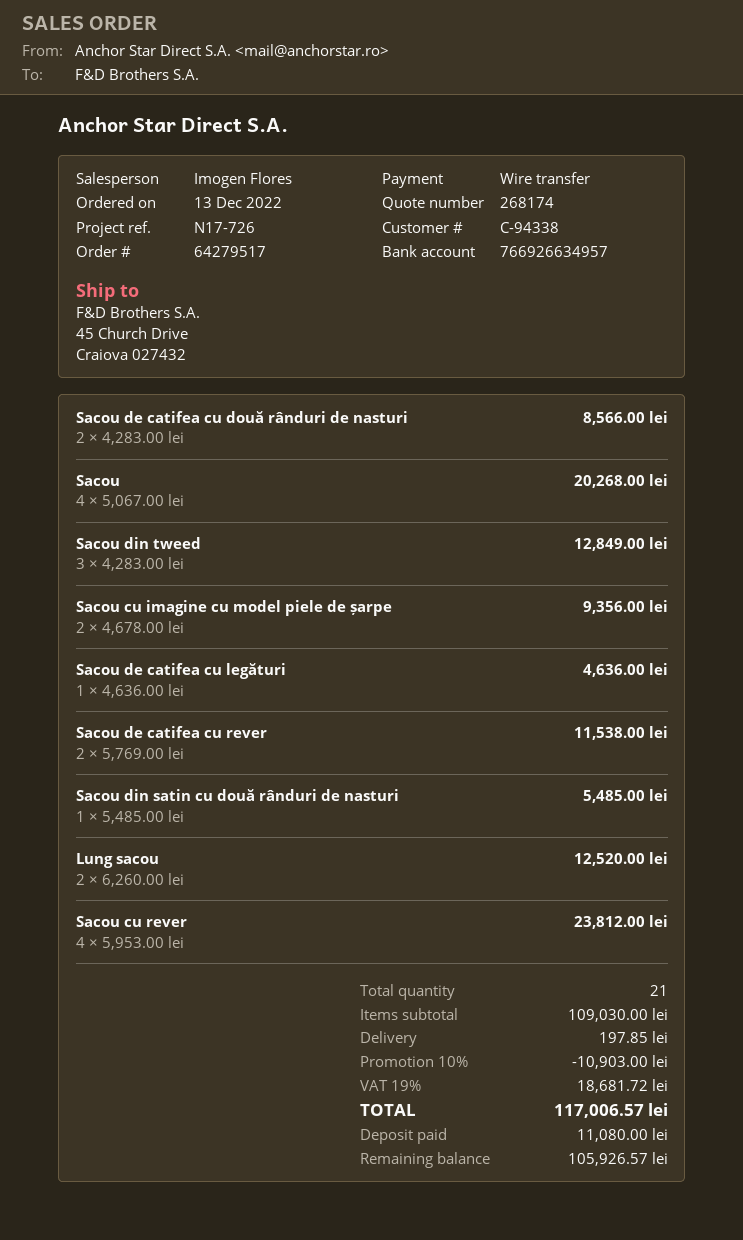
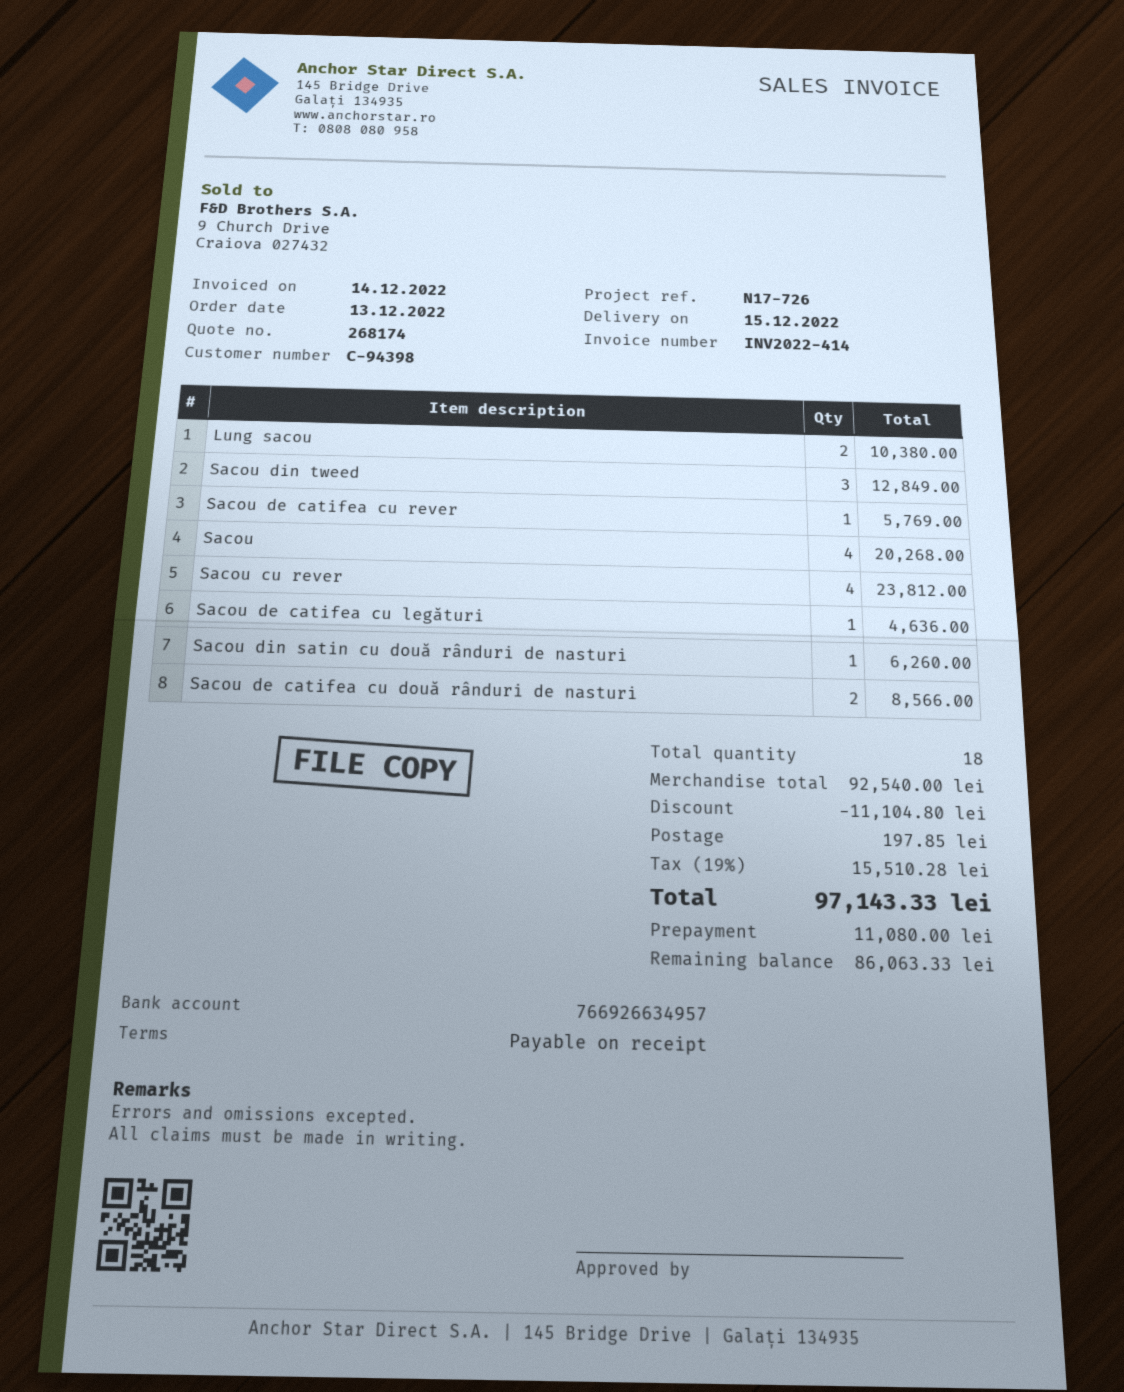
customer number: C-94338 -> C-94398
Sacou cu imagine cu model piele de șarpe: 2 for 9356.00 -> none
Sacou de catifea cu rever: 2 for 11538.00 -> 1 for 5769.00
Sacou din satin cu două rânduri de nasturi: 1 for 5485.00 -> 1 for 6260.00
Lung sacou: 2 for 12520.00 -> 2 for 10380.00
total quantity: 21 -> 18
subtotal: 109030.00 -> 92540.00
discount: 10903.00 -> 11104.80
tax: 19% = 18681.72 -> 19% = 15510.28
total: 117006.57 -> 97143.33
balance: 105926.57 -> 86063.33

